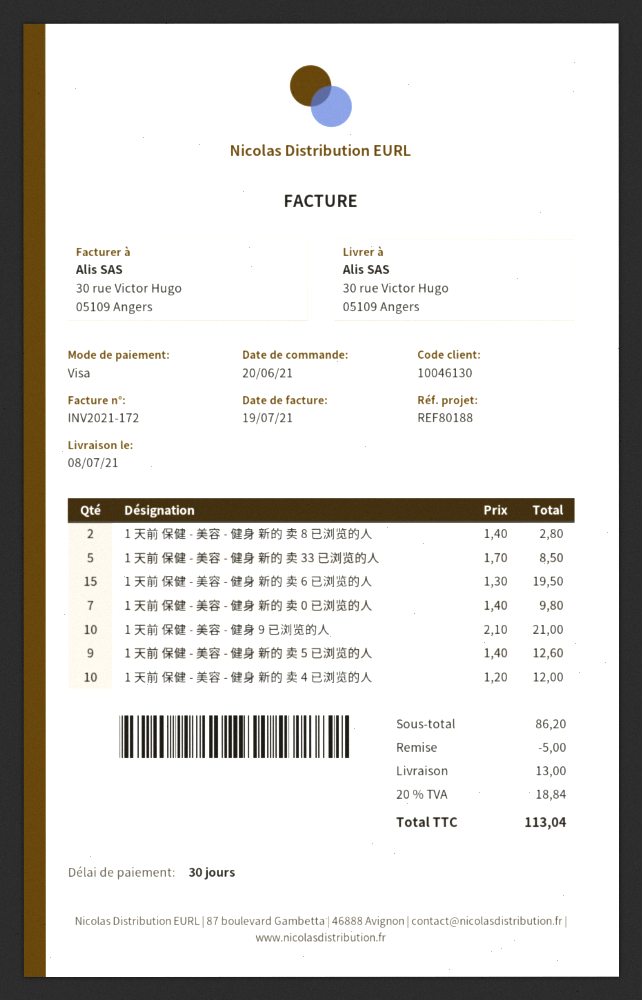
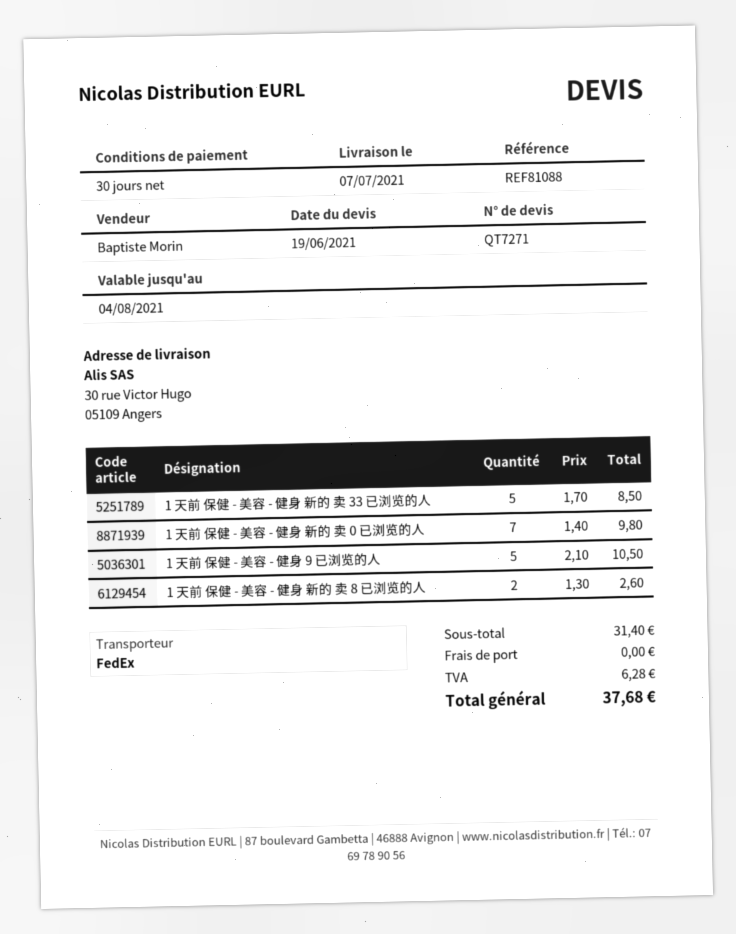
delivery date: 2021-07-08 -> 2021-07-07
reference: REF80188 -> REF81088
1 天前 保健 - 美容 - 健身 新的 卖 8 已浏览的人: 2 x 1.40 = 2.80 -> 2 x 1.30 = 2.60
1 天前 保健 - 美容 - 健身 新的 卖 6 已浏览的人: 15 x 1.30 = 19.50 -> none
1 天前 保健 - 美容 - 健身 9 已浏览的人: 10 x 2.10 = 21.00 -> 5 x 2.10 = 10.50
1 天前 保健 - 美容 - 健身 新的 卖 5 已浏览的人: 9 x 1.40 = 12.60 -> none
1 天前 保健 - 美容 - 健身 新的 卖 4 已浏览的人: 10 x 1.20 = 12.00 -> none
subtotal: 86.20 -> 31.40
discount: 5.00 -> none
shipping: 13.00 -> 0.00
tax: 18.84 -> 6.28
total: 113.04 -> 37.68

